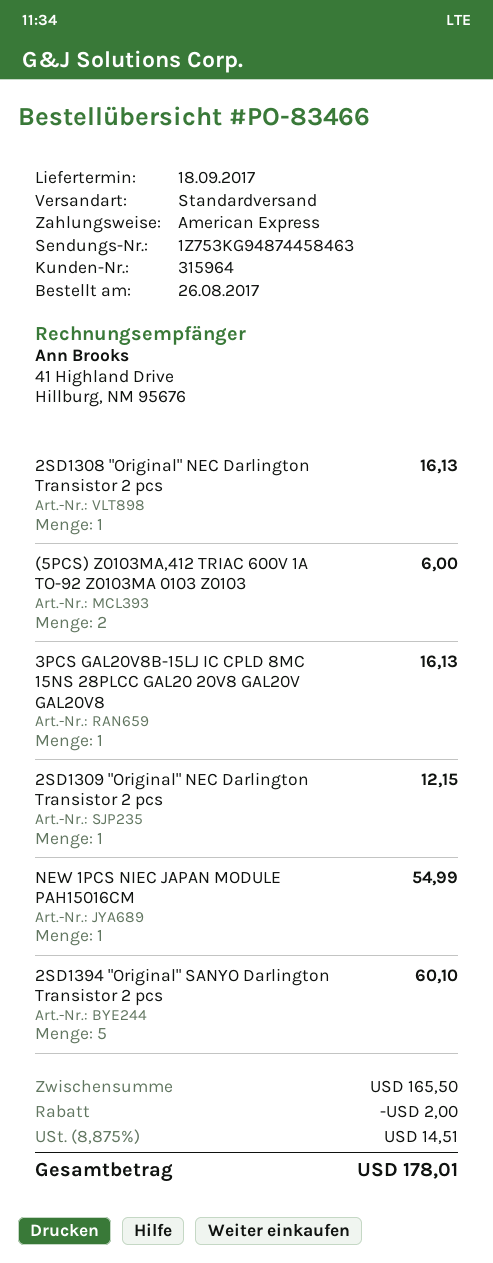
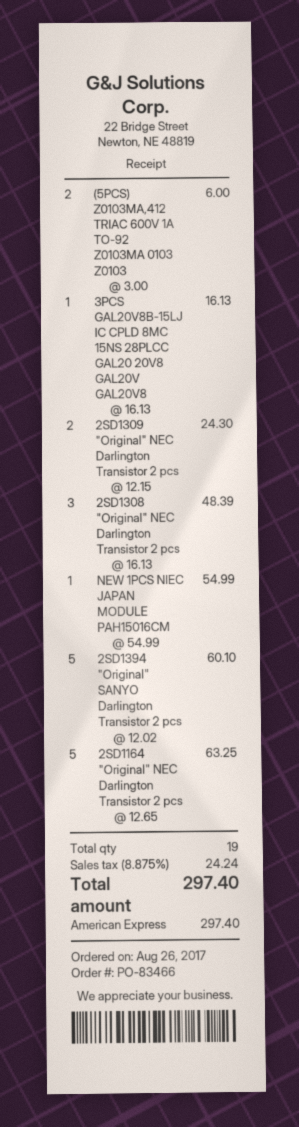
2SD1308 "Original" NEC Darlington Transistor 2 pcs: 1 for 16.13 -> 3 for 48.39
2SD1309 "Original" NEC Darlington Transistor 2 pcs: 1 for 12.15 -> 2 for 24.30
2SD1164 "Original" NEC Darlington Transistor 2 pcs: none -> 5 for 63.25
discount: 2.00 -> none
tax: 8.875% = 14.51 -> 8.875% = 24.24
total: 178.01 -> 297.40

